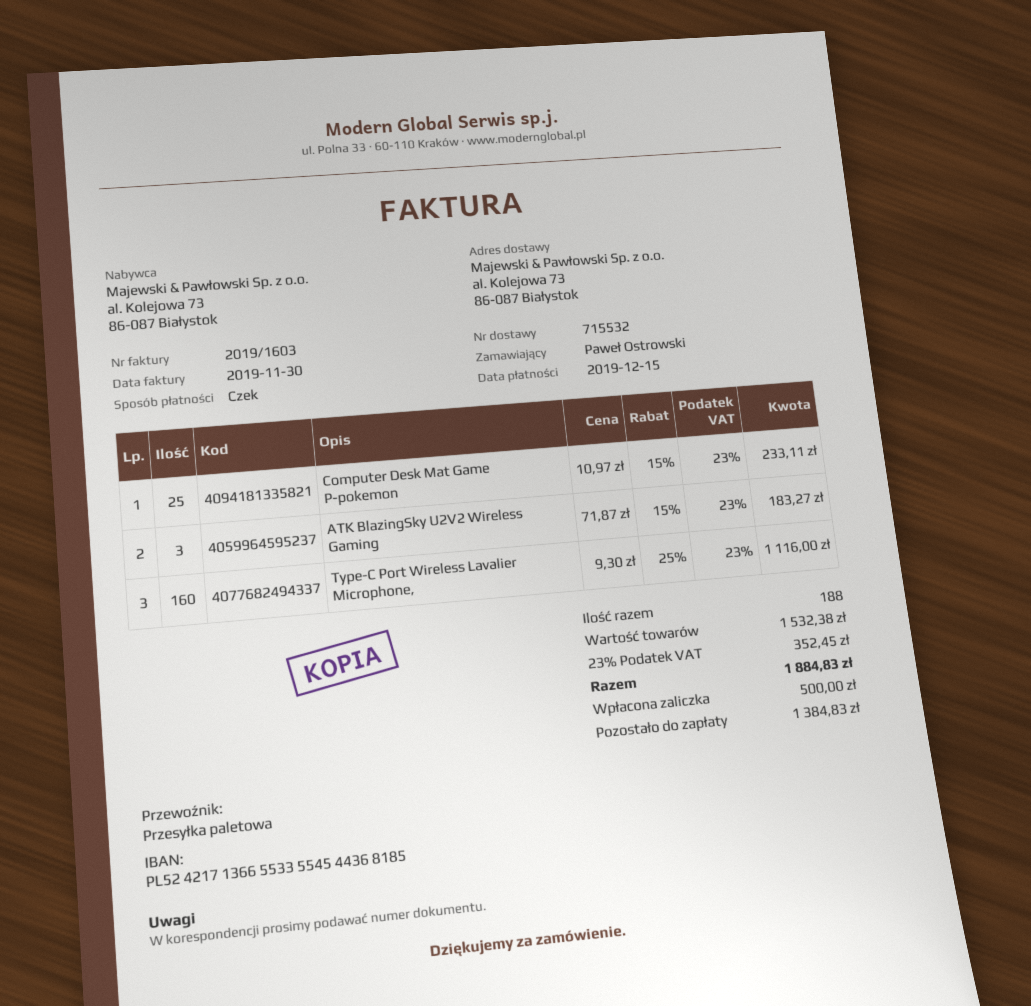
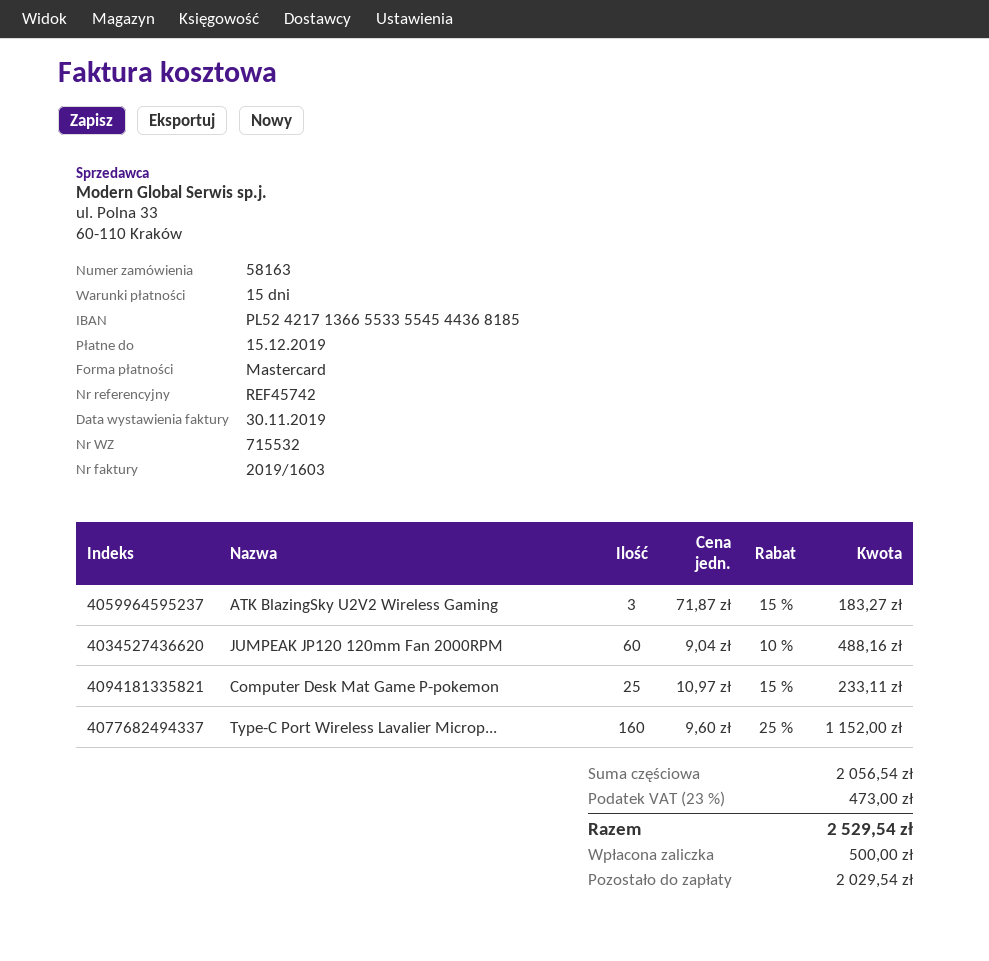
payment method: cheque -> Mastercard
Type-C Port Wireless Lavalier Microphone,: 160 x 9.30 - 25% = 1116.00 -> 160 x 9.60 - 25% = 1152.00
JUMPEAK JP120 120mm Fan 2000RPM: none -> 60 x 9.04 - 10% = 488.16
subtotal: 1532.38 -> 2056.54
tax: 23% = 352.45 -> 23% = 473.00
total: 1884.83 -> 2529.54
balance: 1384.83 -> 2029.54

